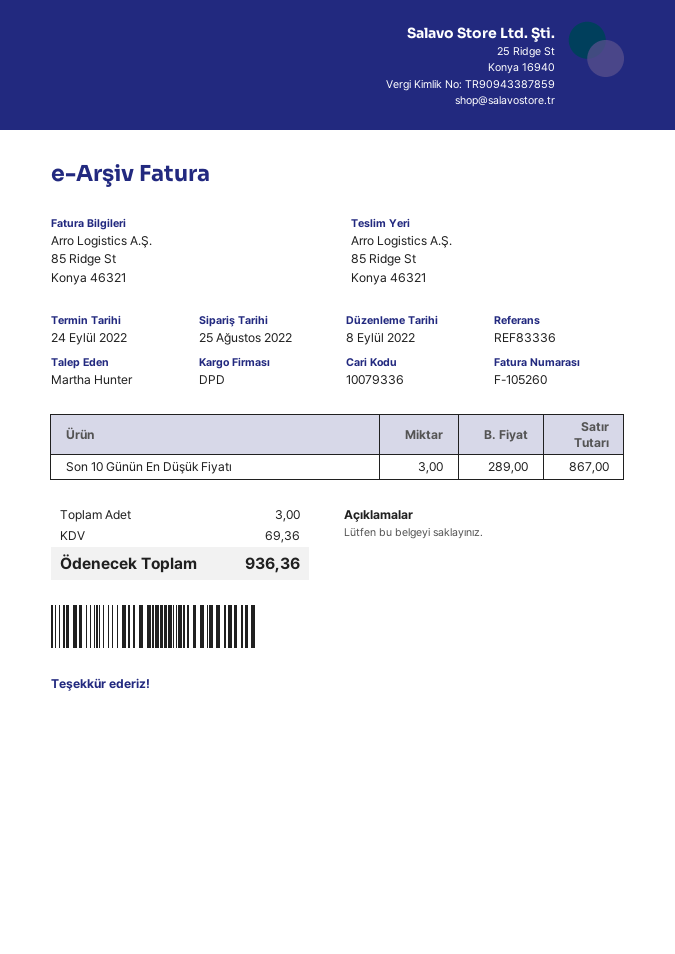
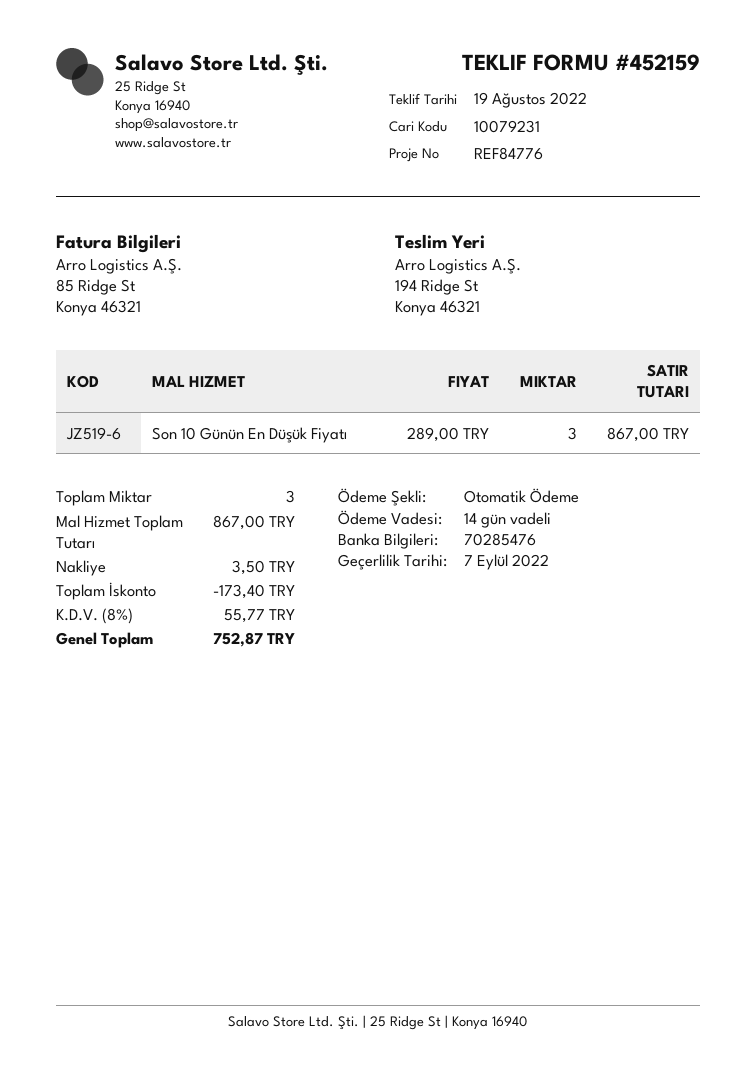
customer number: 10079336 -> 10079231
reference: REF83336 -> REF84776
ship to: 85 Ridge St, Konya 46321 -> 194 Ridge St, Konya 46321
discount: none -> 173.40
shipping: none -> 3.50
tax: 69.36 -> 55.77
total: 936.36 -> 752.87

